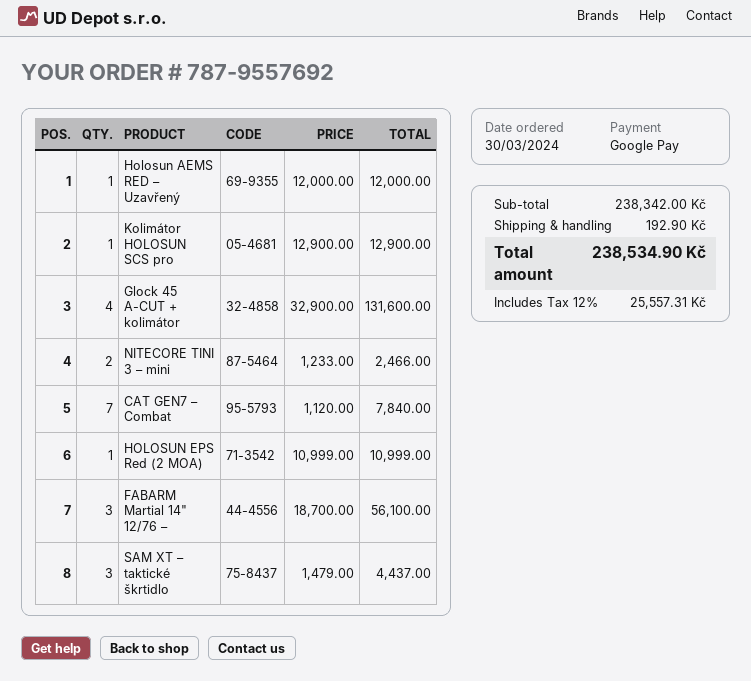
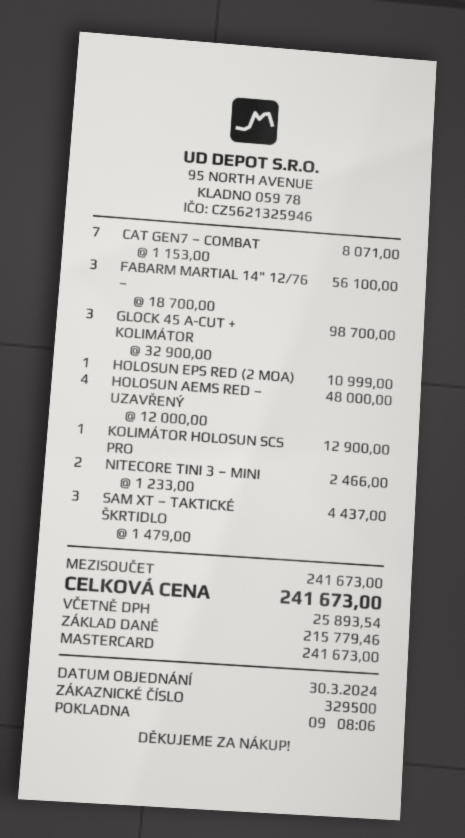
payment method: Google Pay -> Mastercard
Holosun AEMS RED – Uzavřený: 1 x 12000.00 = 12000.00 -> 4 x 12000.00 = 48000.00
Glock 45 A-CUT + kolimátor: 4 x 32900.00 = 131600.00 -> 3 x 32900.00 = 98700.00
CAT GEN7 – Combat: 7 x 1120.00 = 7840.00 -> 7 x 1153.00 = 8071.00
subtotal: 238342.00 -> 241673.00
shipping: 192.90 -> none
tax: 25557.31 -> 25893.54
total: 238534.90 -> 241673.00

